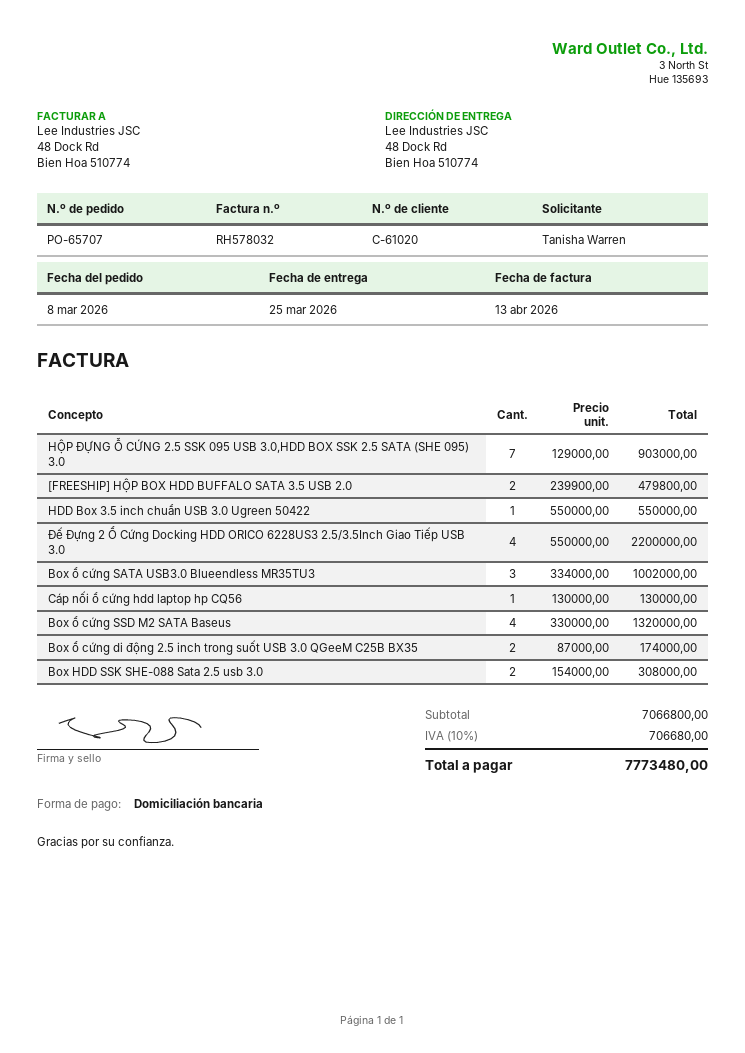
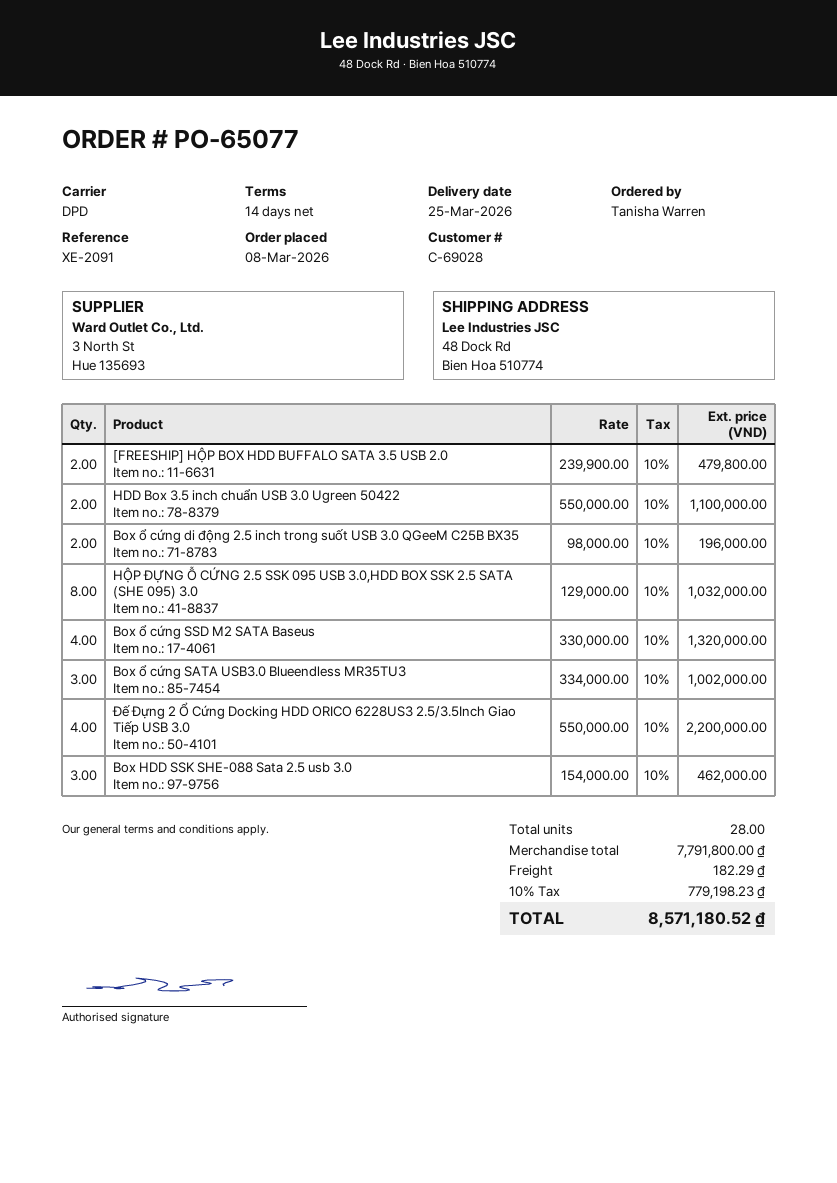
order number: PO-65707 -> PO-65077
customer number: C-61020 -> C-69028
HỘP ĐỰNG Ỗ CỨNG 2.5 SSK 095 USB 3.0,HDD BOX SSK 2.5 SATA (SHE 095) 3.0: 7 x 129000.00 = 903000.00 -> 8 x 129000.00 = 1032000.00
HDD Box 3.5 inch chuẩn USB 3.0 Ugreen 50422: 1 x 550000.00 = 550000.00 -> 2 x 550000.00 = 1100000.00
Cáp nối ổ cứng hdd laptop hp CQ56: 1 x 130000.00 = 130000.00 -> none
Box ổ cứng di động 2.5 inch trong suốt USB 3.0 QGeeM C25B BX35: 2 x 87000.00 = 174000.00 -> 2 x 98000.00 = 196000.00
Box HDD SSK SHE-088 Sata 2.5 usb 3.0: 2 x 154000.00 = 308000.00 -> 3 x 154000.00 = 462000.00
subtotal: 7066800.00 -> 7791800.00
shipping: none -> 182.29
tax: 10% = 706680.00 -> 10% = 779198.23
total: 7773480.00 -> 8571180.52

